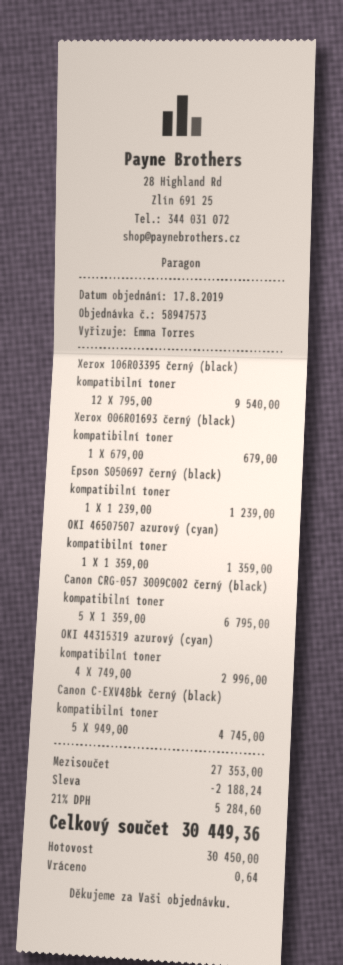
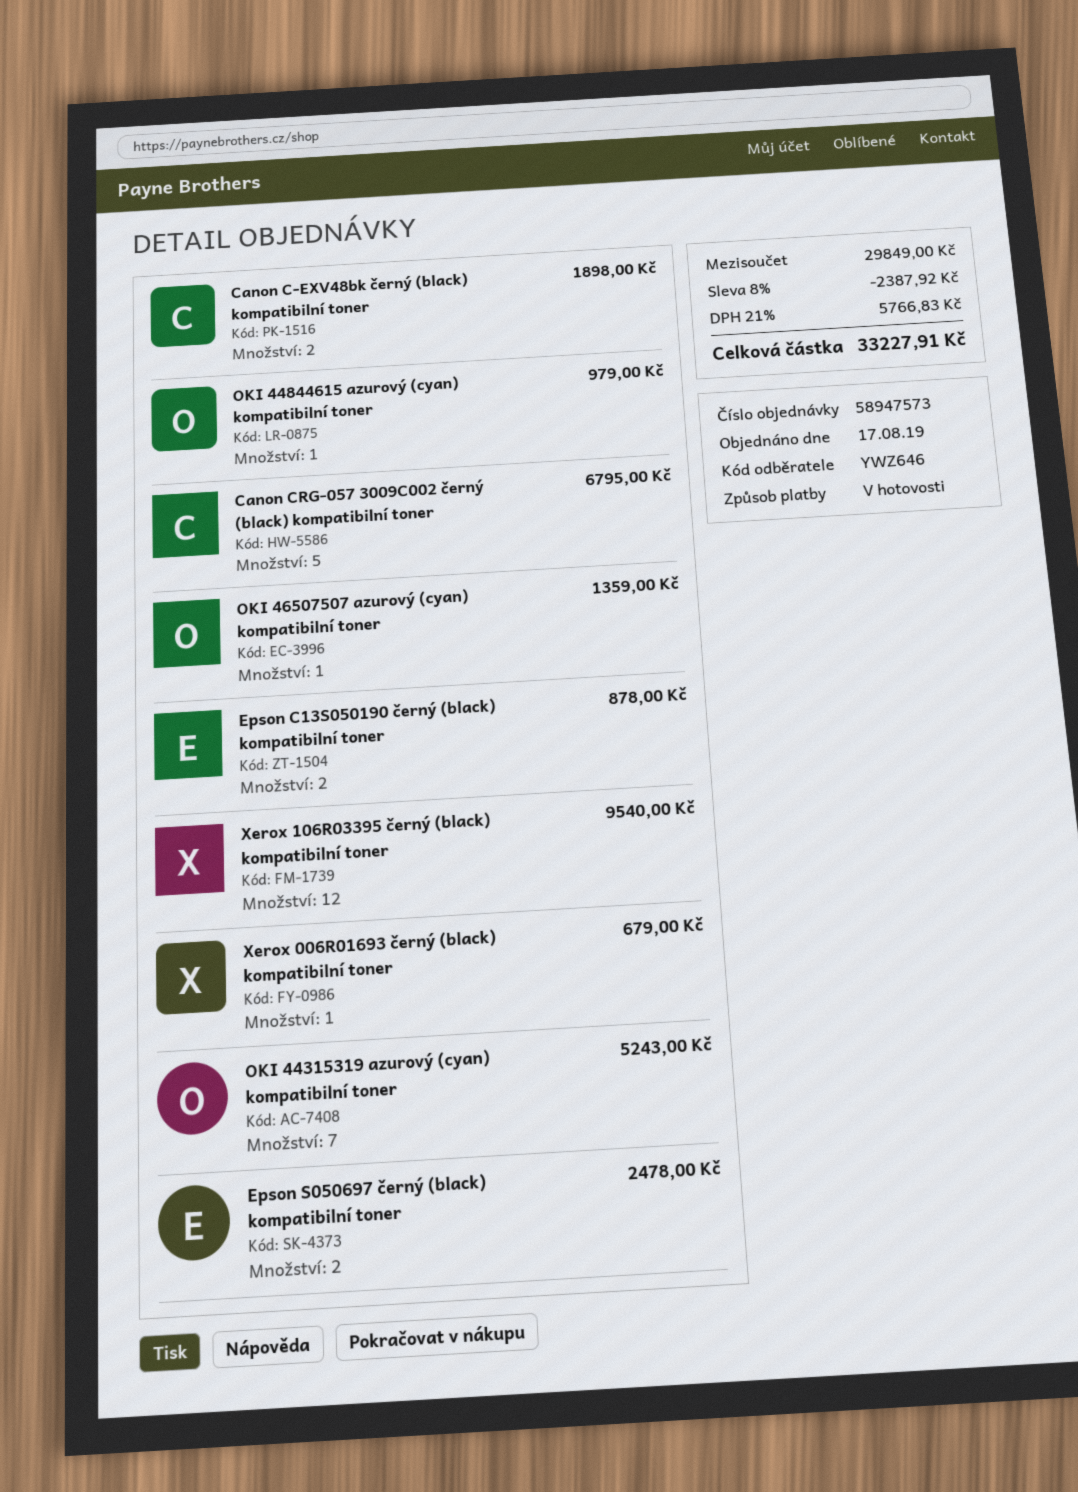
Epson S050697 černý (black) kompatibilní toner: 1 for 1239.00 -> 2 for 2478.00
OKI 44315319 azurový (cyan) kompatibilní toner: 4 for 2996.00 -> 7 for 5243.00
Canon C-EXV48bk černý (black) kompatibilní toner: 5 for 4745.00 -> 2 for 1898.00
OKI 44844615 azurový (cyan) kompatibilní toner: none -> 1 for 979.00
Epson C13S050190 černý (black) kompatibilní toner: none -> 2 for 878.00
subtotal: 27353.00 -> 29849.00
discount: 2188.24 -> 2387.92
tax: 21% = 5284.60 -> 21% = 5766.83
total: 30449.36 -> 33227.91

